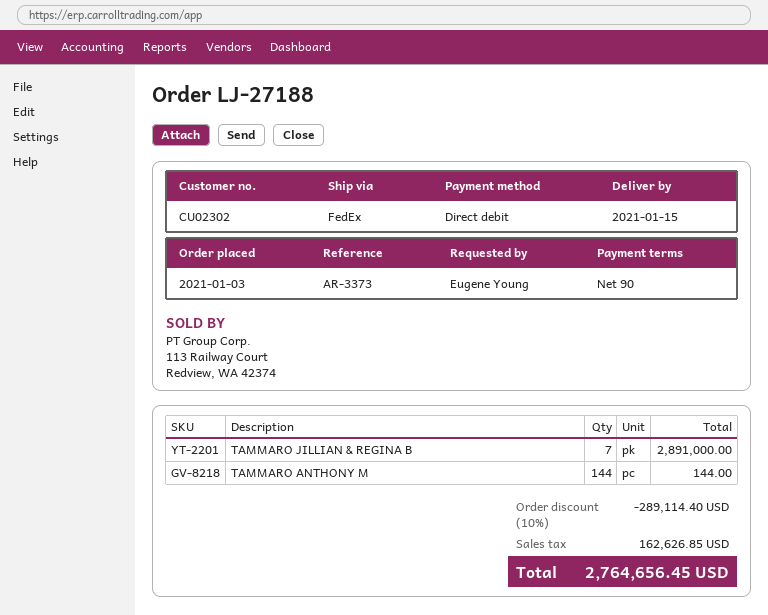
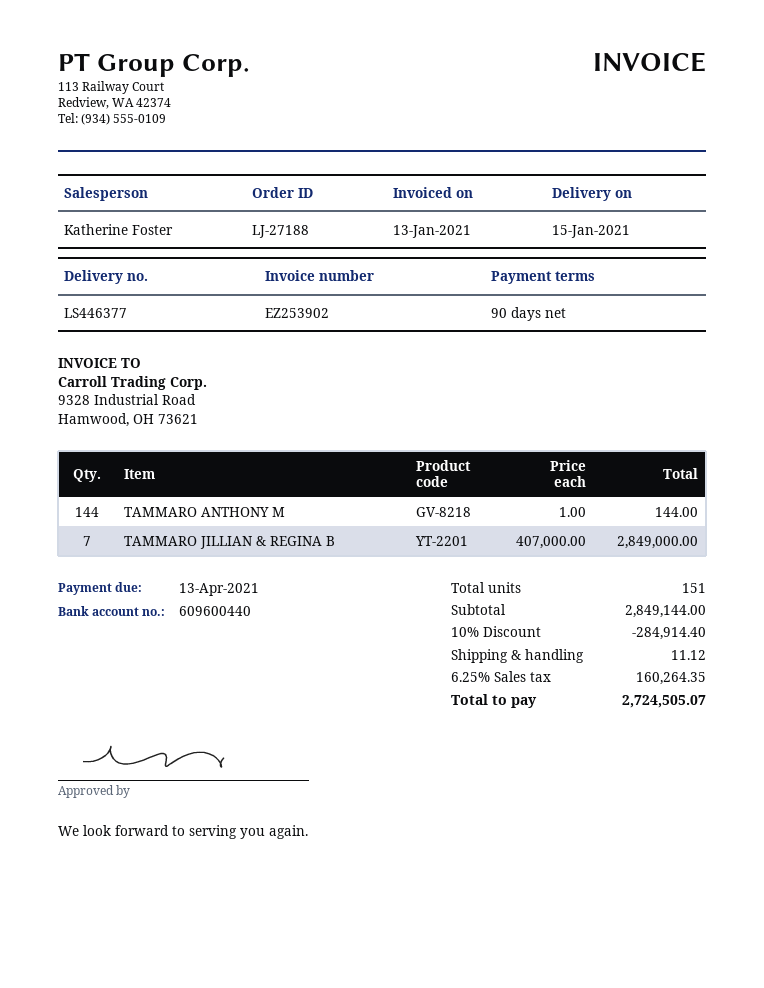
TAMMARO JILLIAN & REGINA B: 7 for 2891000.00 -> 7 for 2849000.00
discount: 10% = 289114.40 -> 10% = 284914.40
shipping: none -> 11.12
tax: 162626.85 -> 160264.35
total: 2764656.45 -> 2724505.07

